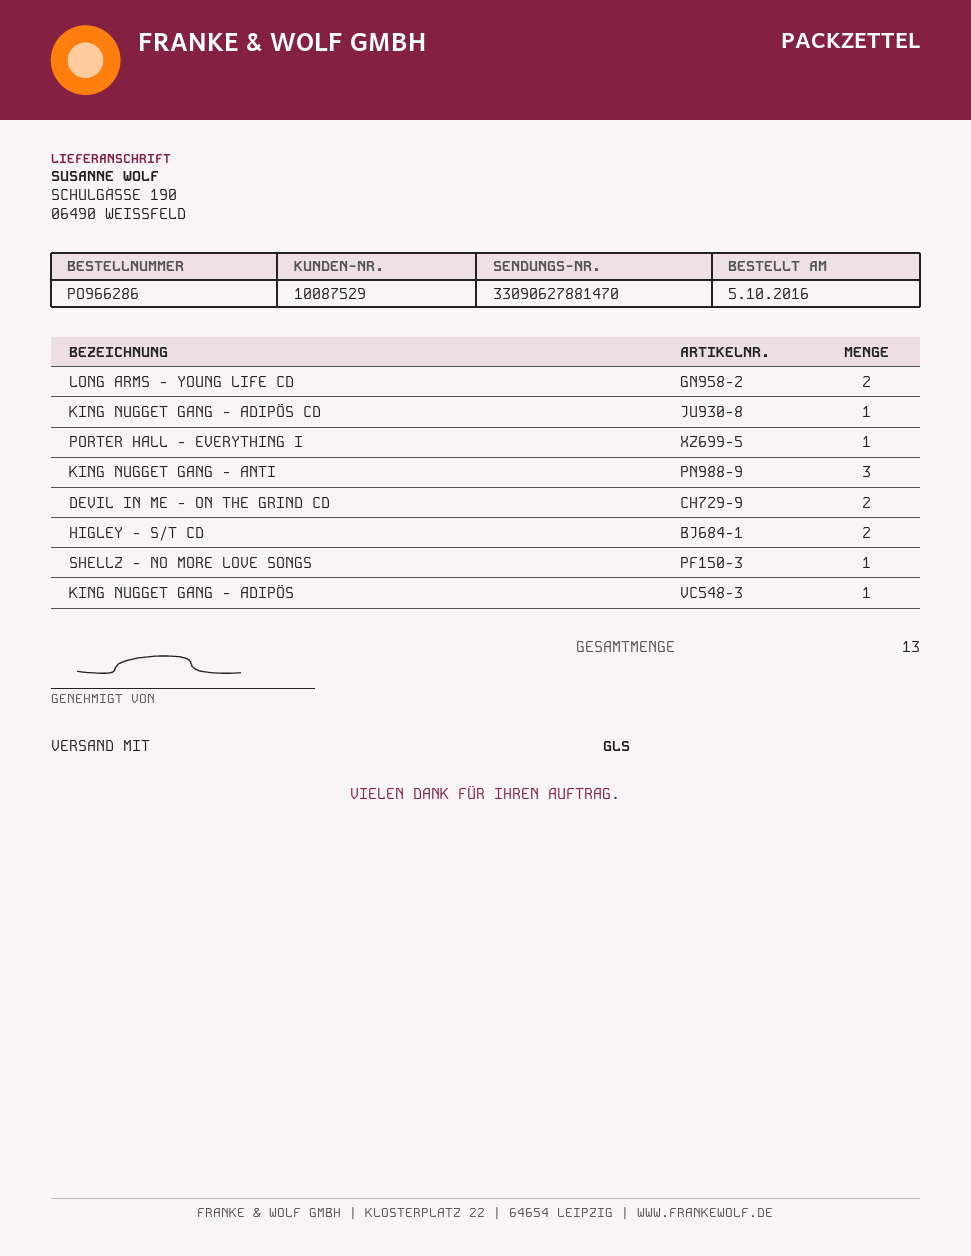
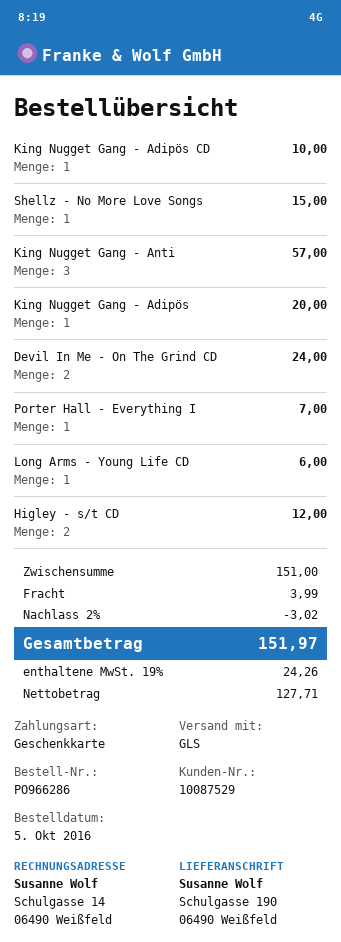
LONG ARMS - YOUNG LIFE CD: 2 -> 1

